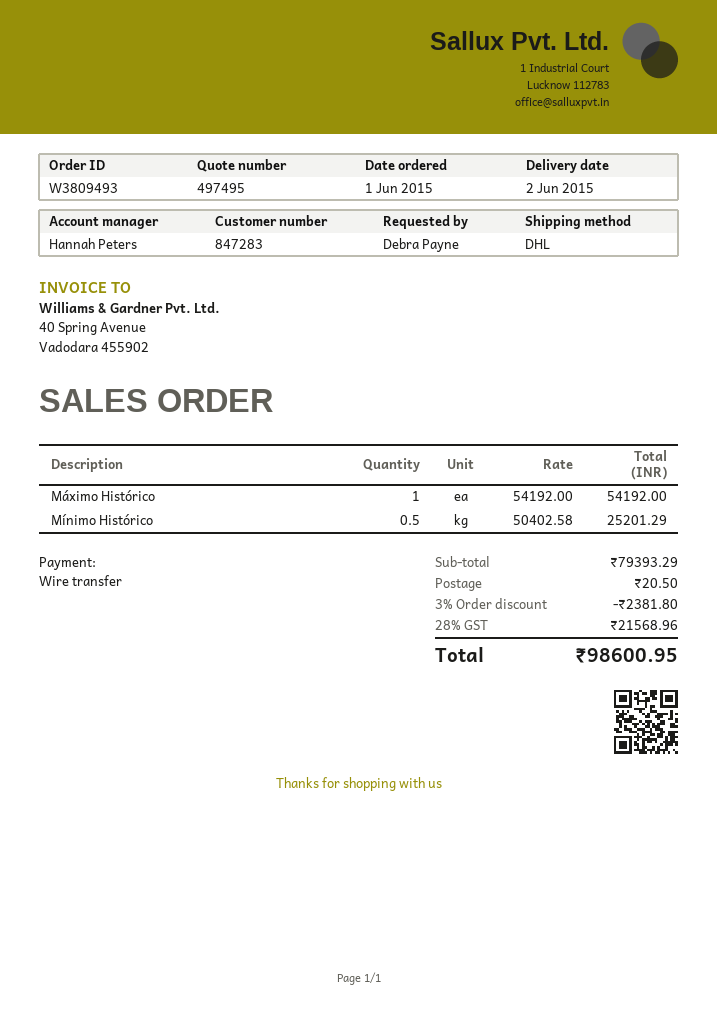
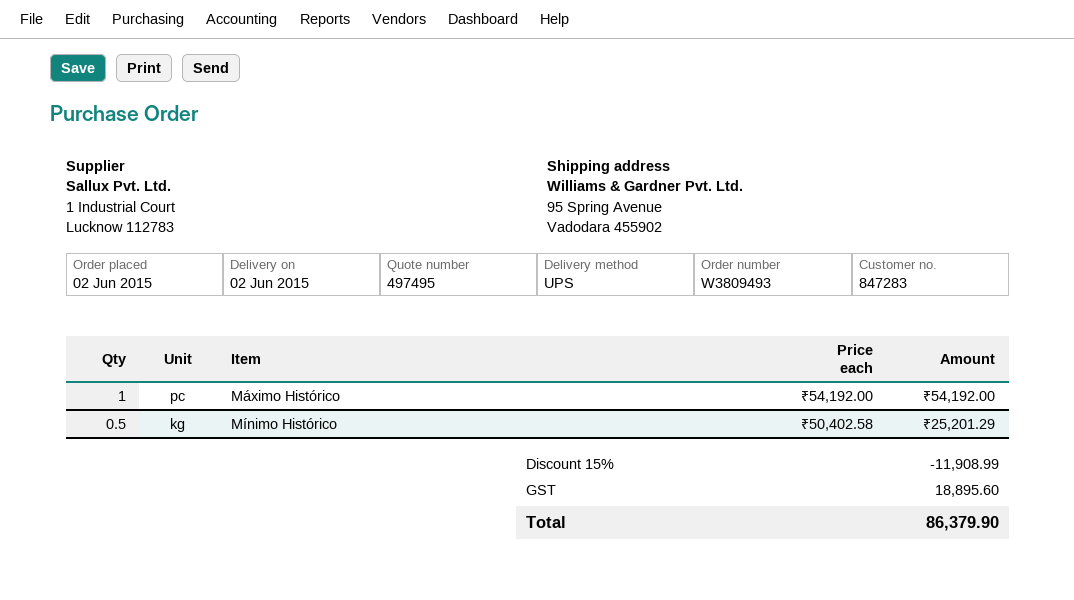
order date: 2015-06-01 -> 2015-06-02
shipping method: DHL -> UPS
discount: 3% = 2381.80 -> 15% = 11908.99
shipping: 20.50 -> none
tax: 21568.96 -> 18895.60
total: 98600.95 -> 86379.90

